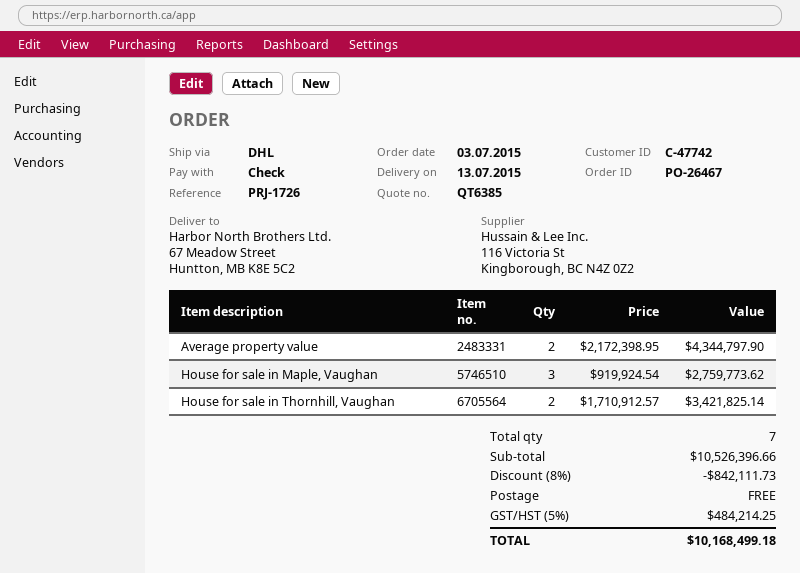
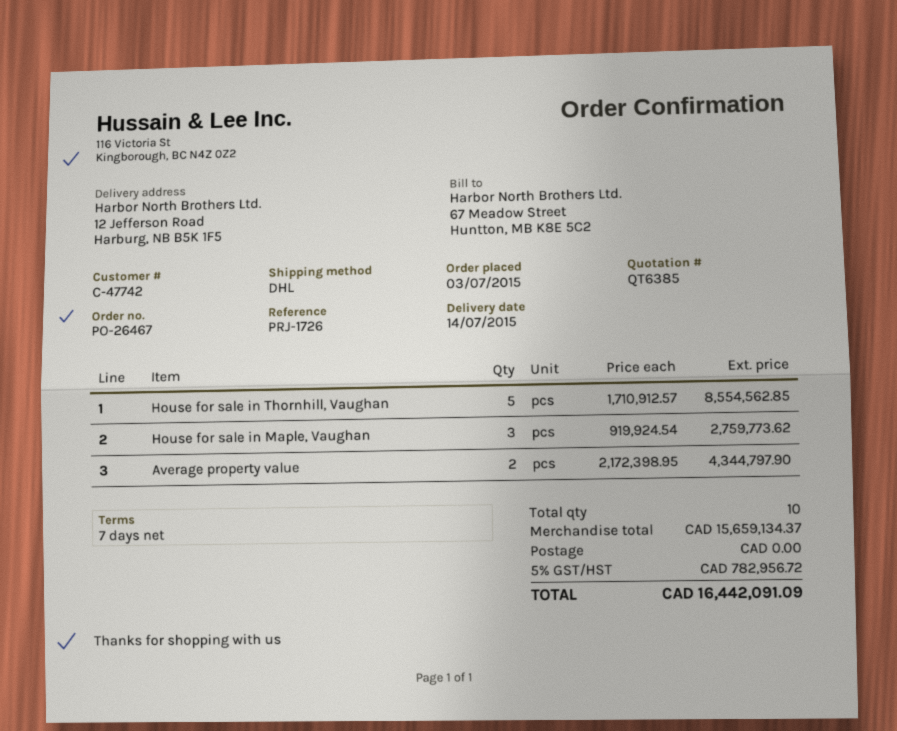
delivery date: 2015-07-13 -> 2015-07-14
ship to: 67 Meadow Street, Huntton, MB K8E 5C2 -> 12 Jefferson Road, Harburg, NB B5K 1F5
House for sale in Thornhill, Vaughan: 2 x 1710912.57 = 3421825.14 -> 5 x 1710912.57 = 8554562.85
total quantity: 7 -> 10
subtotal: 10526396.66 -> 15659134.37
discount: 8% = 842111.73 -> none
tax: 5% = 484214.25 -> 5% = 782956.72
total: 10168499.18 -> 16442091.09

